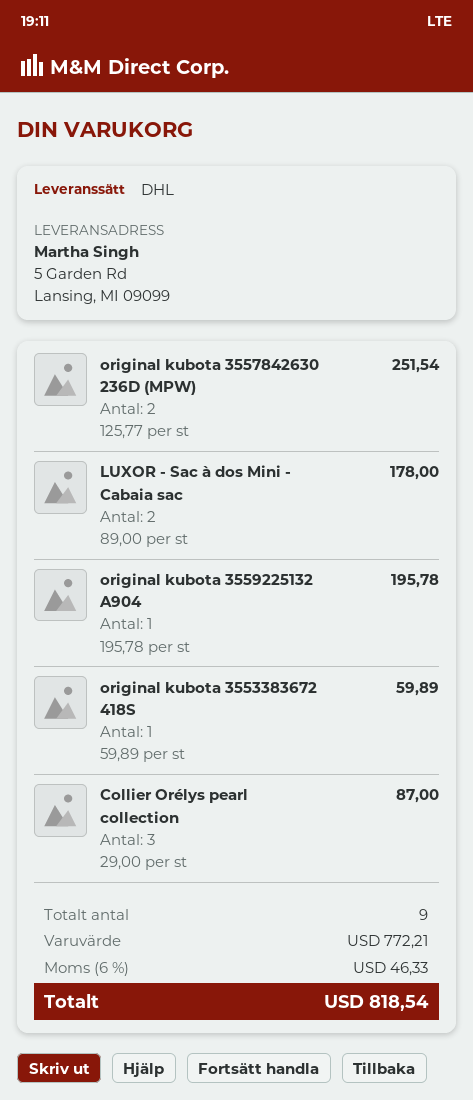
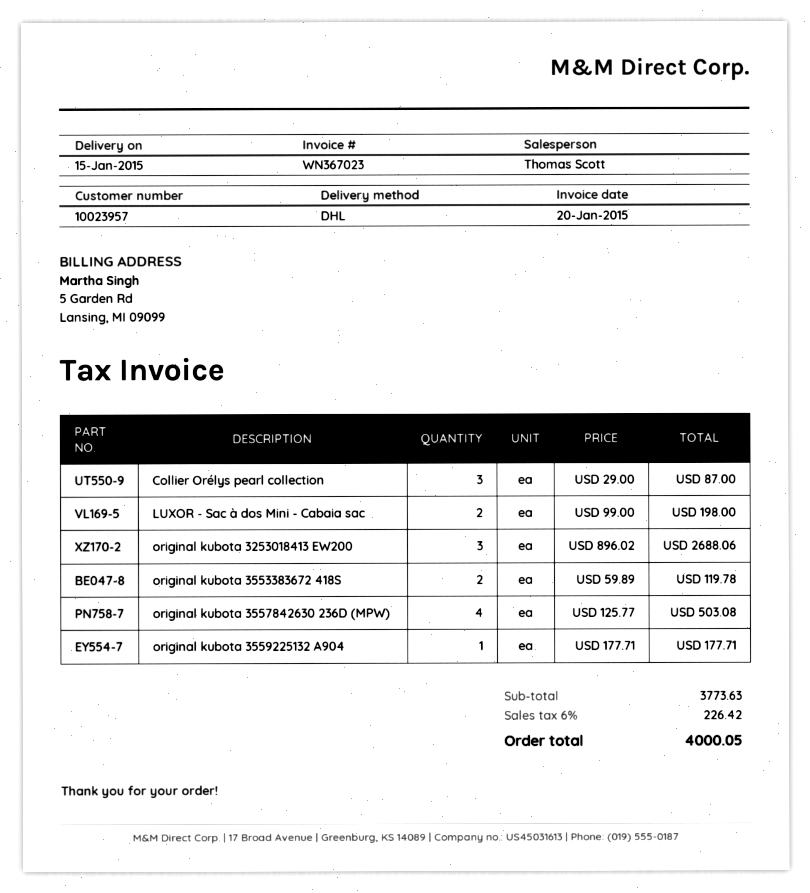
original kubota 3557842630 236D (MPW): 2 x 125.77 = 251.54 -> 4 x 125.77 = 503.08
LUXOR - Sac à dos Mini - Cabaia sac: 2 x 89.00 = 178.00 -> 2 x 99.00 = 198.00
original kubota 3559225132 A904: 1 x 195.78 = 195.78 -> 1 x 177.71 = 177.71
original kubota 3553383672 418S: 1 x 59.89 = 59.89 -> 2 x 59.89 = 119.78
original kubota 3253018413 EW200: none -> 3 x 896.02 = 2688.06
subtotal: 772.21 -> 3773.63
tax: 6% = 46.33 -> 6% = 226.42
total: 818.54 -> 4000.05

